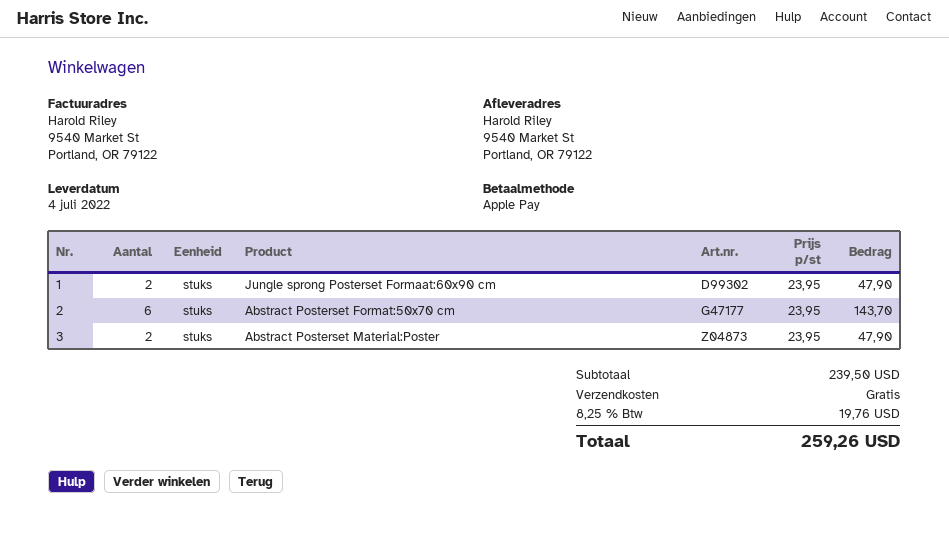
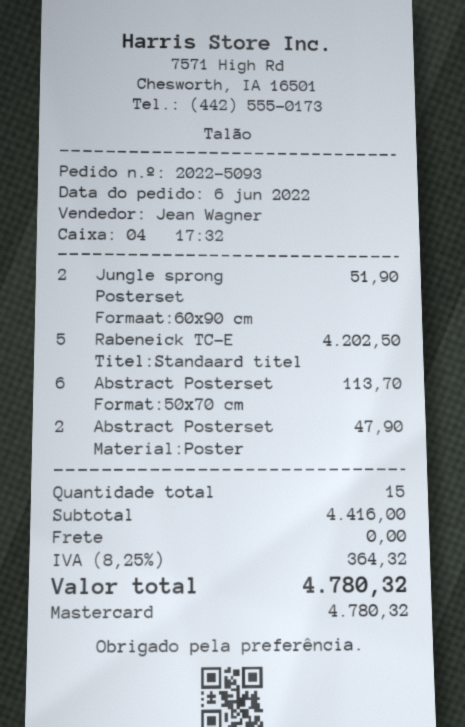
payment method: Apple Pay -> Mastercard
Jungle sprong Posterset Formaat:60x90 cm: 2 for 47.90 -> 2 for 51.90
Abstract Posterset Format:50x70 cm: 6 for 143.70 -> 6 for 113.70
Rabeneick TC-E Titel:Standaard titel: none -> 5 for 4202.50
subtotal: 239.50 -> 4416.00
tax: 8.25% = 19.76 -> 8.25% = 364.32
total: 259.26 -> 4780.32

